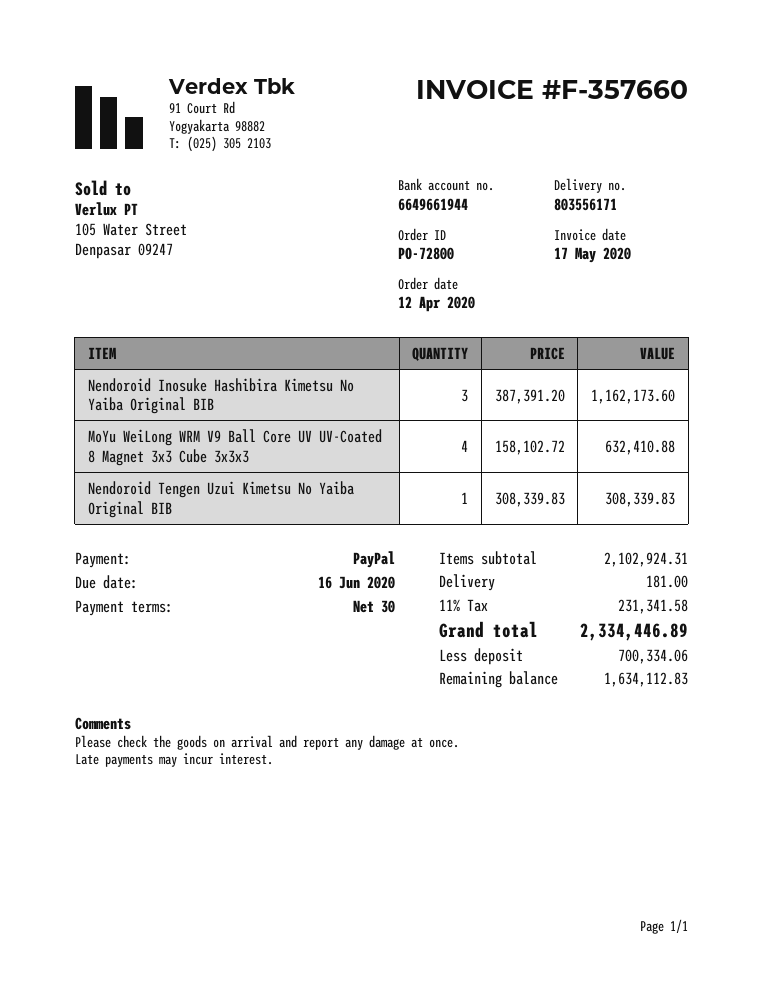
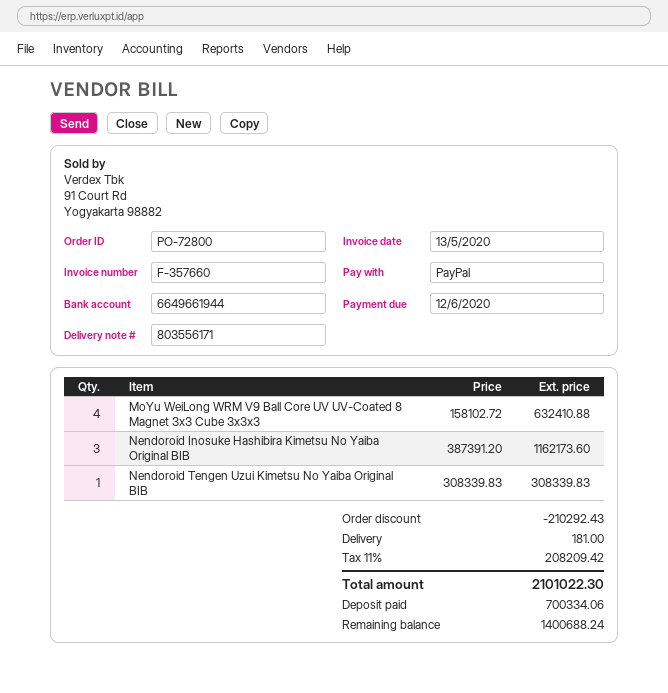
invoice date: 2020-05-17 -> 2020-05-13
due date: 2020-06-16 -> 2020-06-12
discount: none -> 210292.43
tax: 11% = 231341.58 -> 11% = 208209.42
total: 2334446.89 -> 2101022.30
balance: 1634112.83 -> 1400688.24

